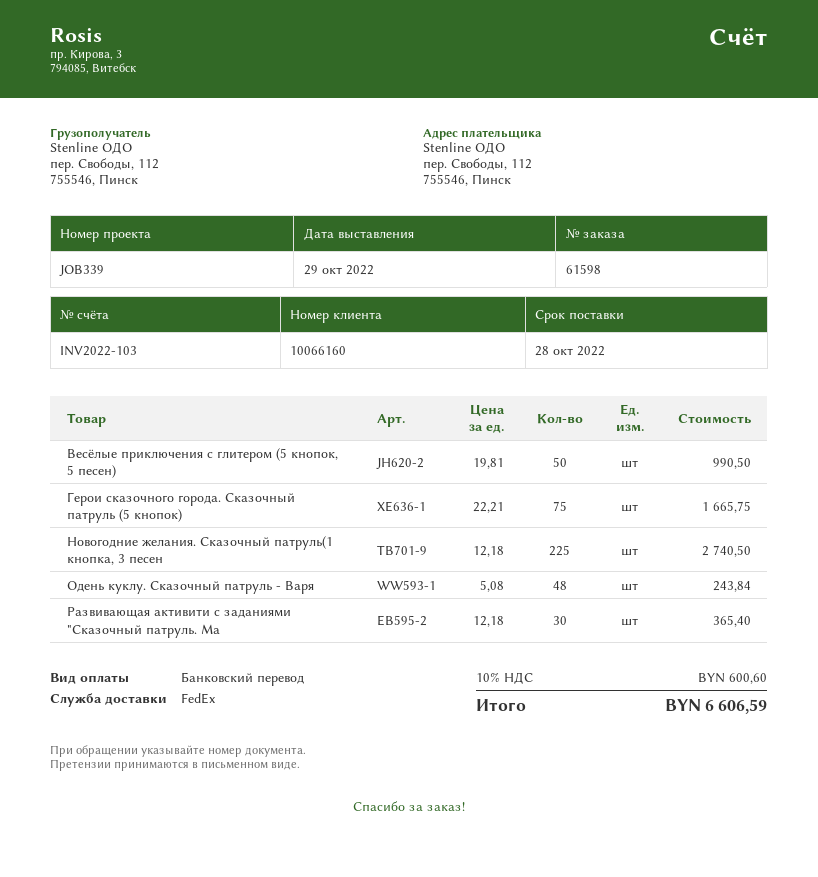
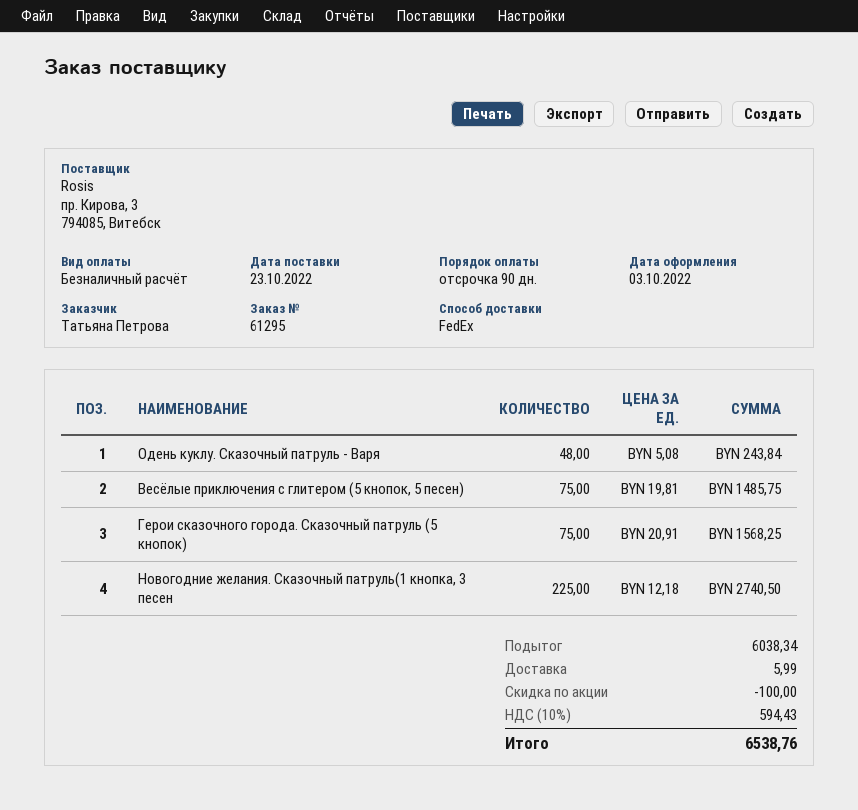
order number: 61598 -> 61295
delivery date: 2022-10-28 -> 2022-10-23
Весёлые приключения с глитером (5 кнопок, 5 песен): 50 x 19.81 = 990.50 -> 75 x 19.81 = 1485.75
Герои сказочного города. Сказочный патруль (5 кнопок): 75 x 22.21 = 1665.75 -> 75 x 20.91 = 1568.25
Развивающая активити с заданиями "Сказочный патруль. Ма: 30 x 12.18 = 365.40 -> none
discount: none -> 100.00
shipping: none -> 5.99
tax: 10% = 600.60 -> 10% = 594.43
total: 6606.59 -> 6538.76

